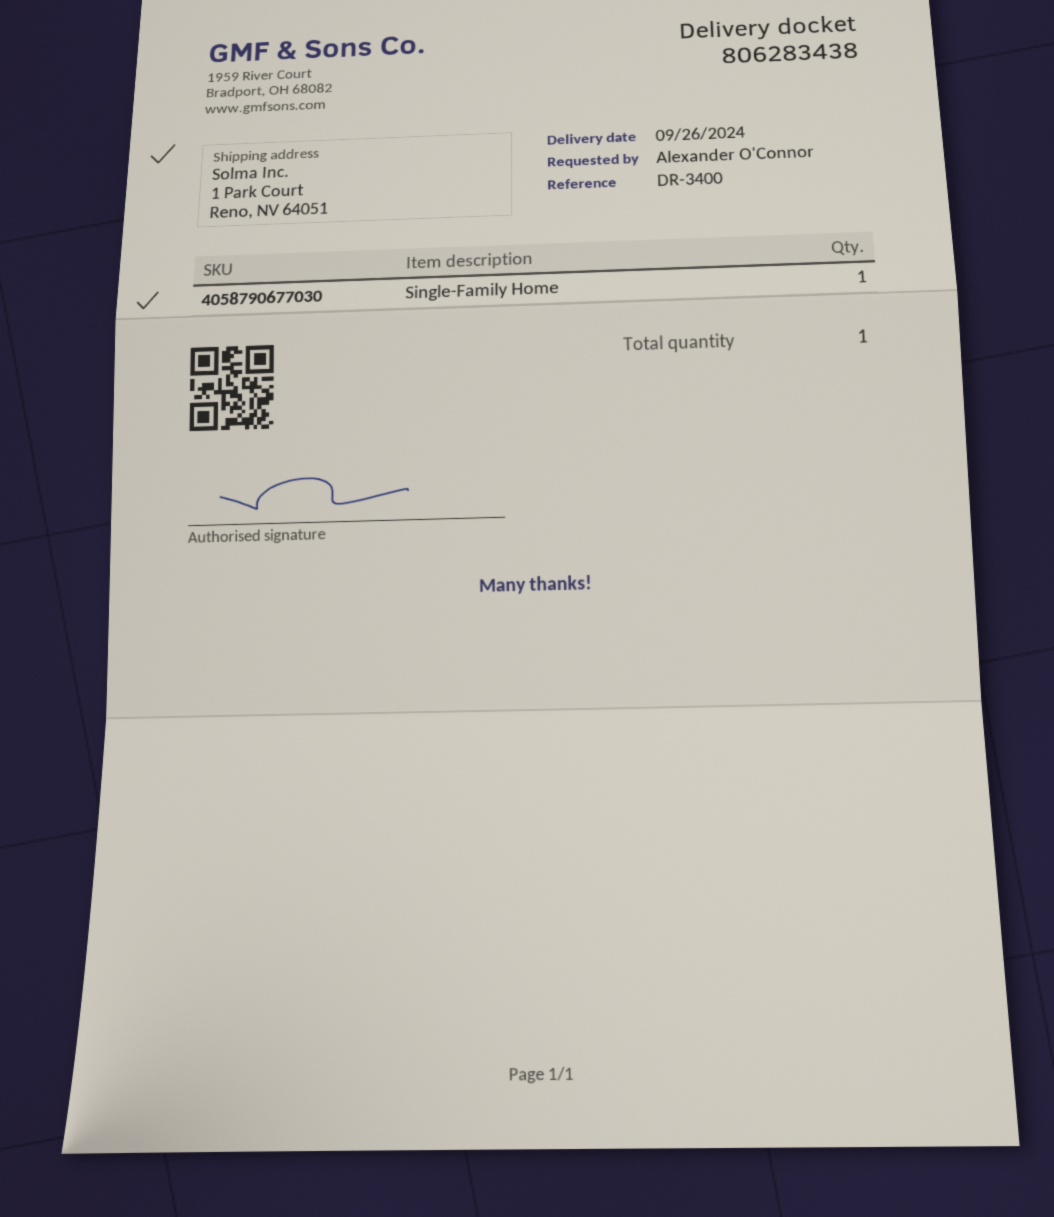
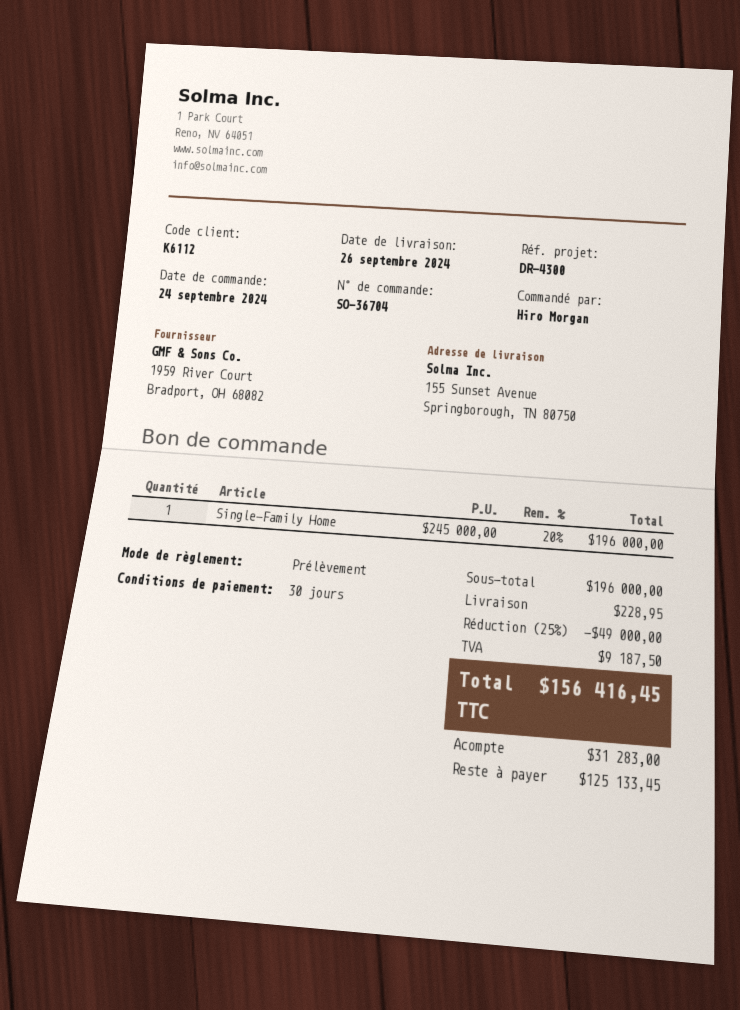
reference: DR-3400 -> DR-4300
ordered by: Alexander O'Connor -> Hiro Morgan
ship to: 1 Park Court, Reno, NV 64051 -> 155 Sunset Avenue, Springborough, TN 80750

